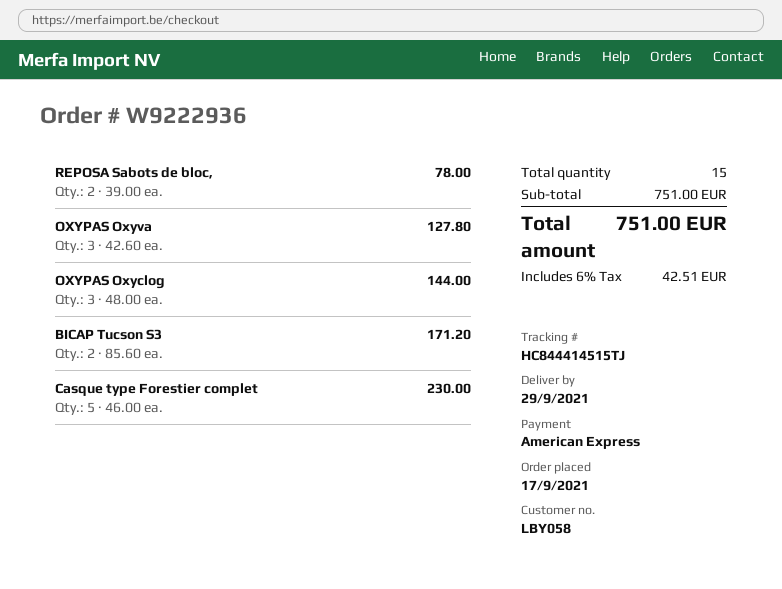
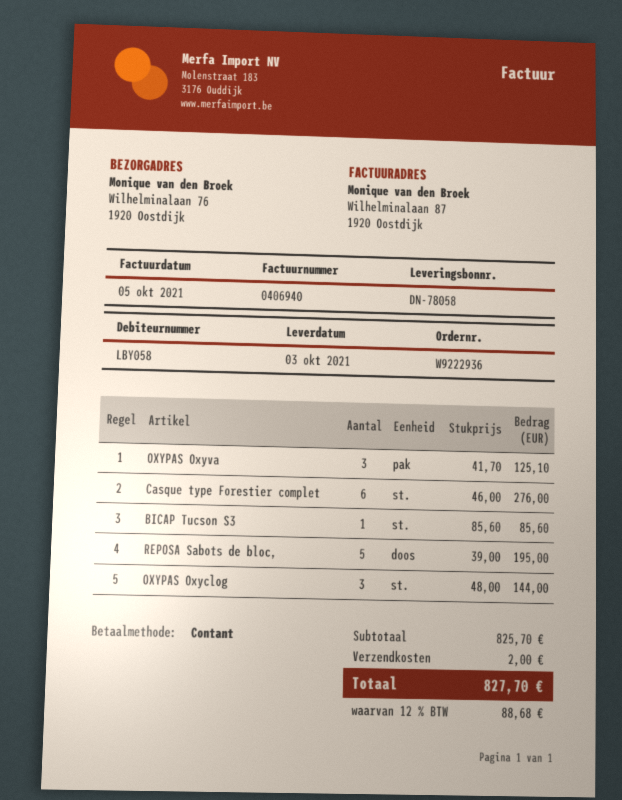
delivery date: 2021-09-29 -> 2021-10-03
payment method: American Express -> cash
REPOSA Sabots de bloc,: 2 x 39.00 = 78.00 -> 5 x 39.00 = 195.00
OXYPAS Oxyva: 3 x 42.60 = 127.80 -> 3 x 41.70 = 125.10
BICAP Tucson S3: 2 x 85.60 = 171.20 -> 1 x 85.60 = 85.60
Casque type Forestier complet: 5 x 46.00 = 230.00 -> 6 x 46.00 = 276.00
subtotal: 751.00 -> 825.70
shipping: none -> 2.00
tax: 6% = 42.51 -> 12% = 88.68
total: 751.00 -> 827.70

